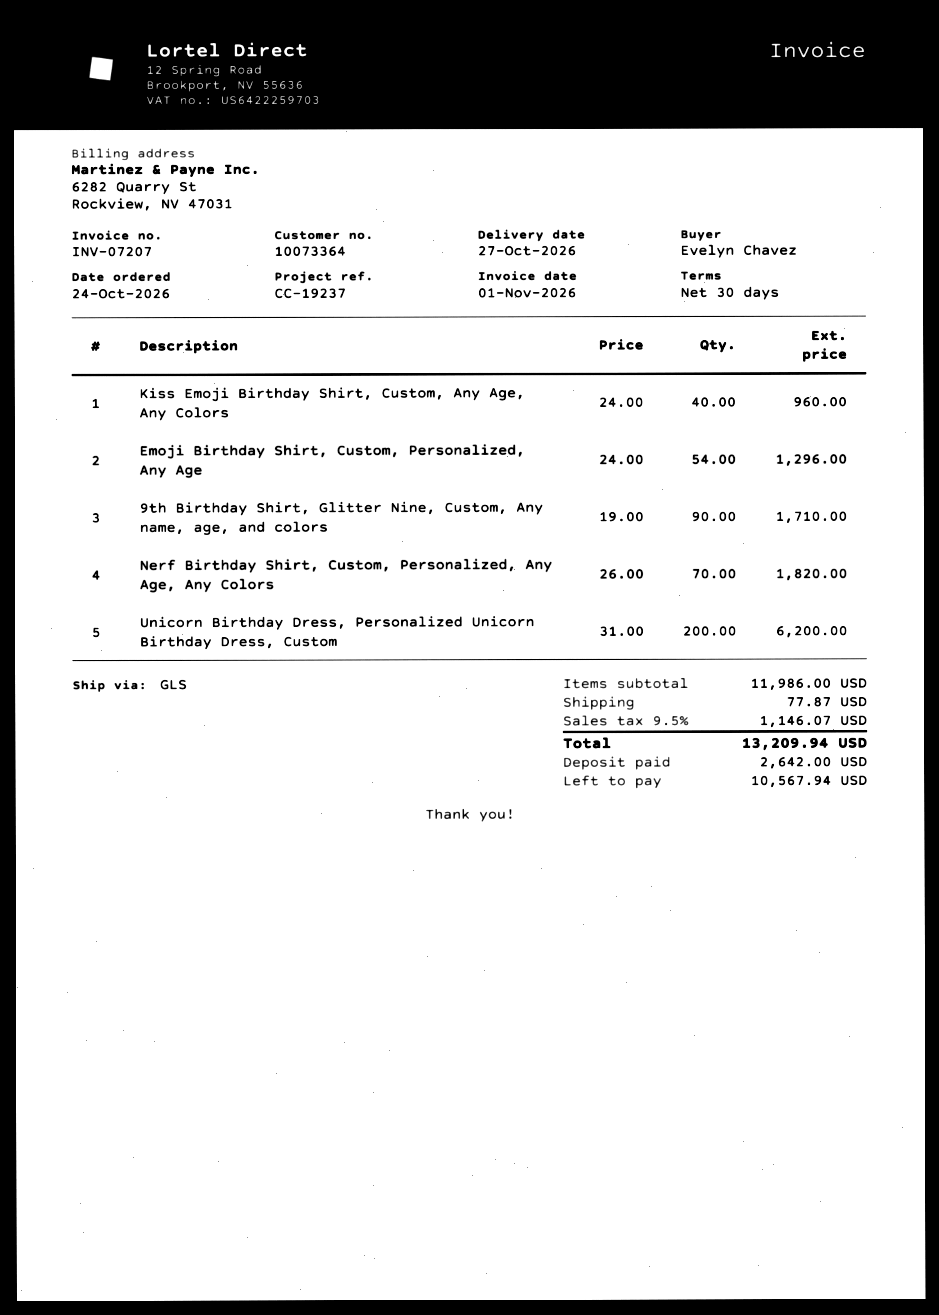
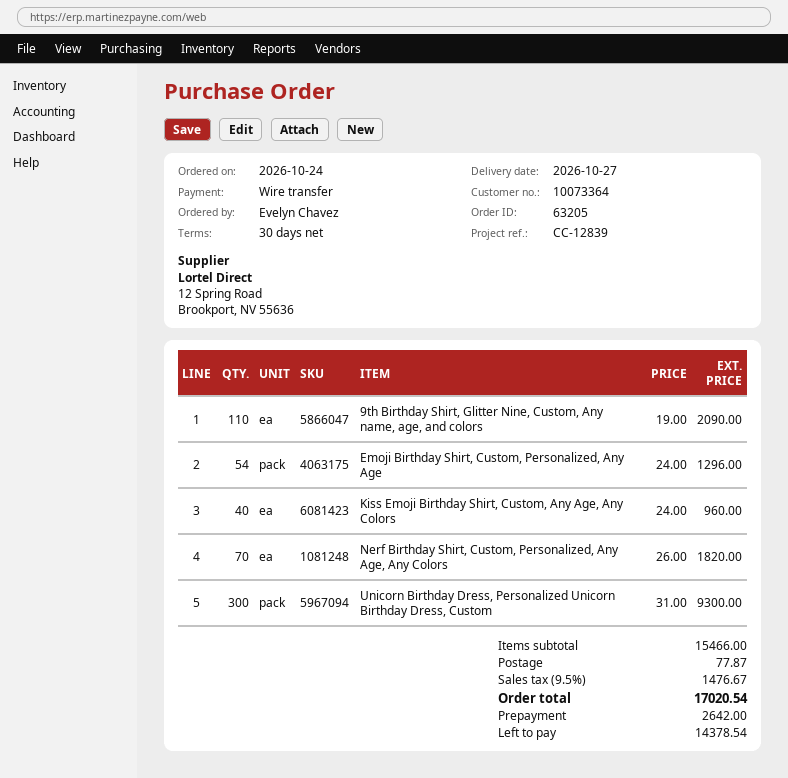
reference: CC-19237 -> CC-12839
9th Birthday Shirt, Glitter Nine, Custom, Any name, age, and colors: 90 x 19.00 = 1710.00 -> 110 x 19.00 = 2090.00
Unicorn Birthday Dress, Personalized Unicorn Birthday Dress, Custom: 200 x 31.00 = 6200.00 -> 300 x 31.00 = 9300.00
subtotal: 11986.00 -> 15466.00
tax: 9.5% = 1146.07 -> 9.5% = 1476.67
total: 13209.94 -> 17020.54
balance: 10567.94 -> 14378.54

